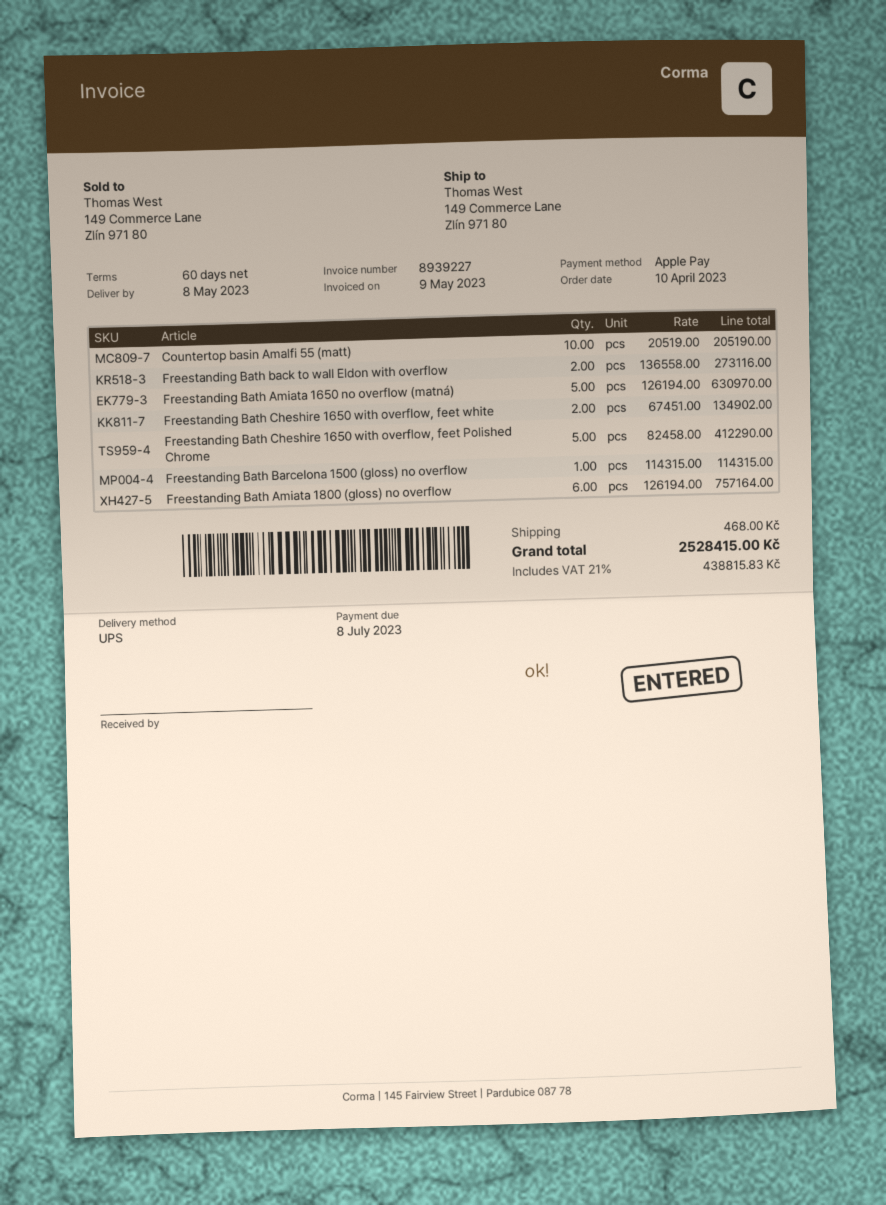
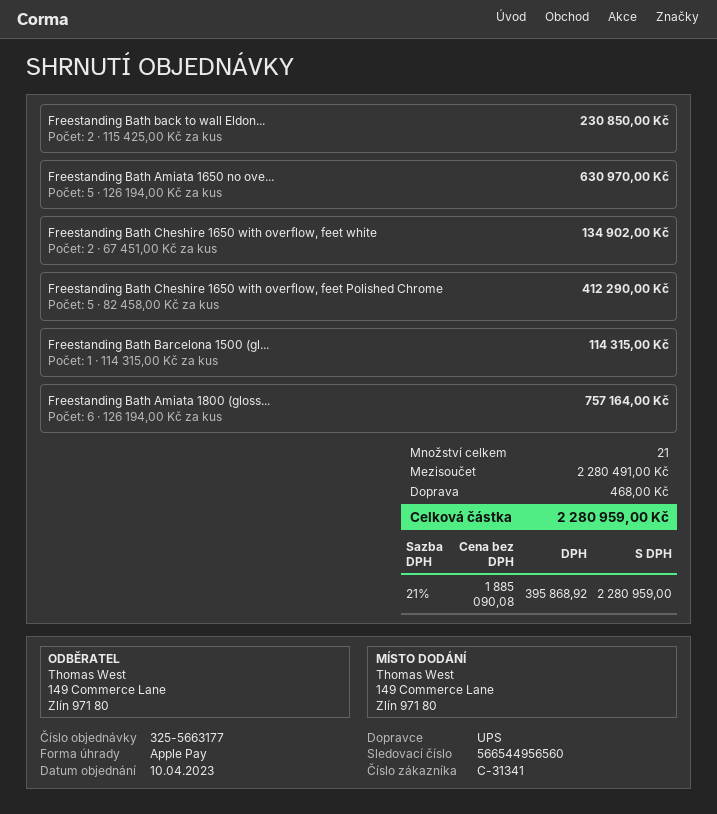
Countertop basin Amalfi 55 (matt): 10 x 20519.00 = 205190.00 -> none
Freestanding Bath back to wall Eldon with overflow: 2 x 136558.00 = 273116.00 -> 2 x 115425.00 = 230850.00
tax: 21% = 438815.83 -> 21% = 395868.92
total: 2528415.00 -> 2280959.00

